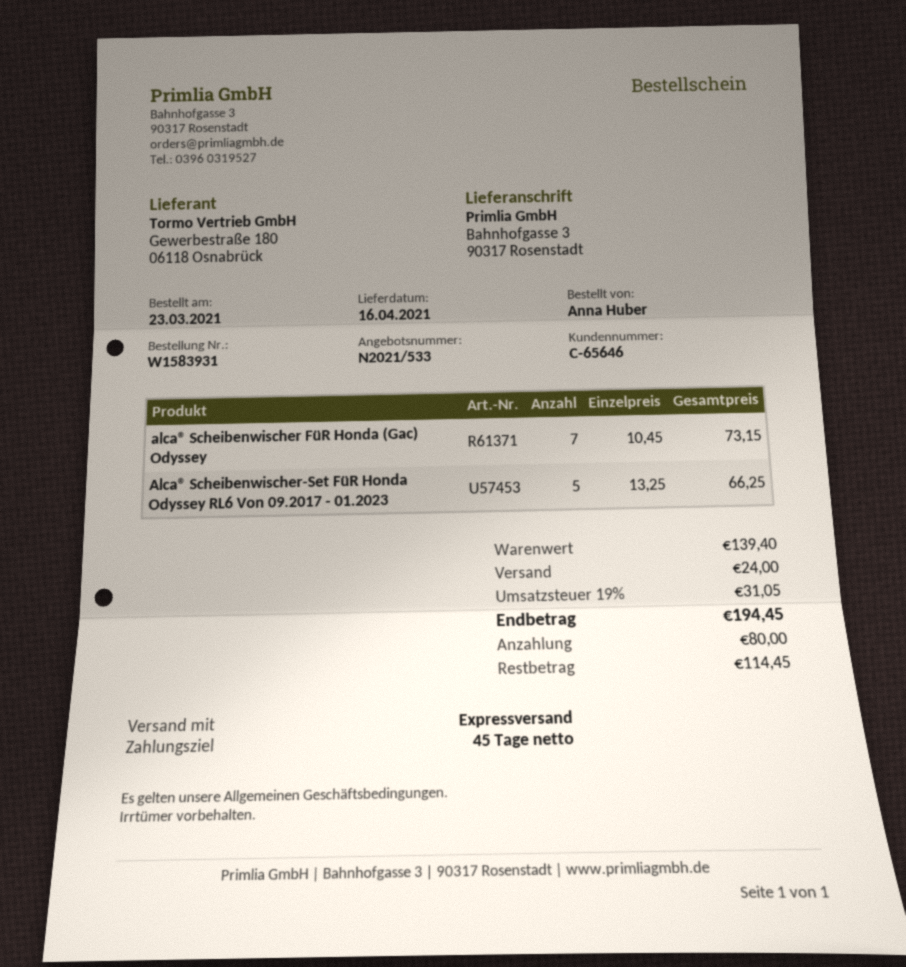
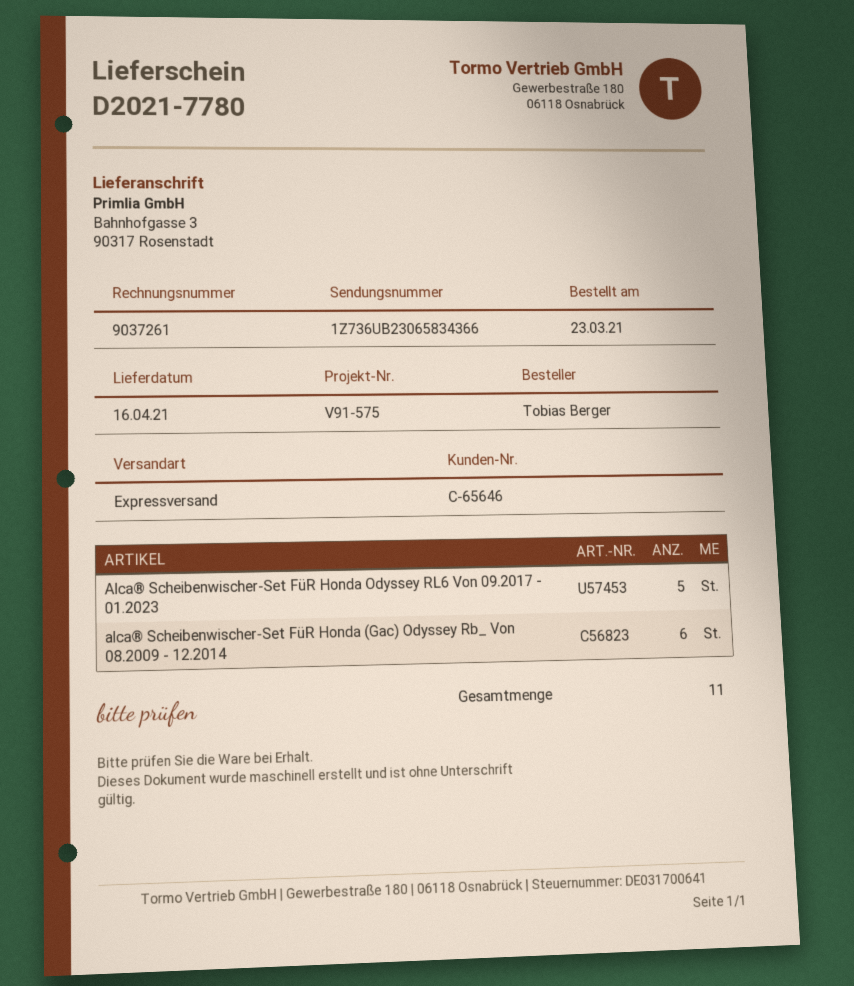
ordered by: Anna Huber -> Tobias Berger
alca® Scheibenwischer FüR Honda (Gac) Odyssey: 7 -> none
alca® Scheibenwischer-Set FüR Honda (Gac) Odyssey Rb_ Von 08.2009 - 12.2014: none -> 6

